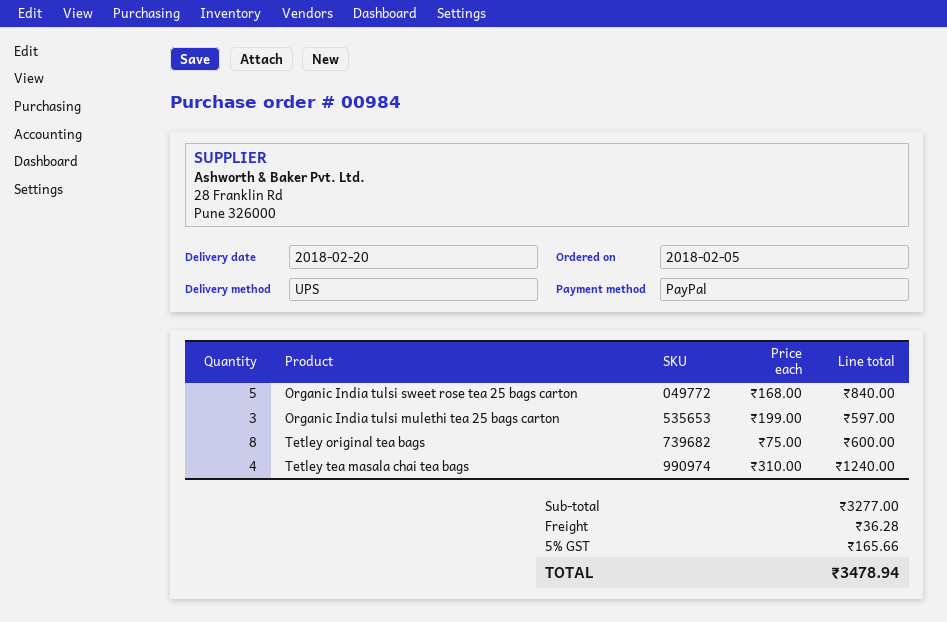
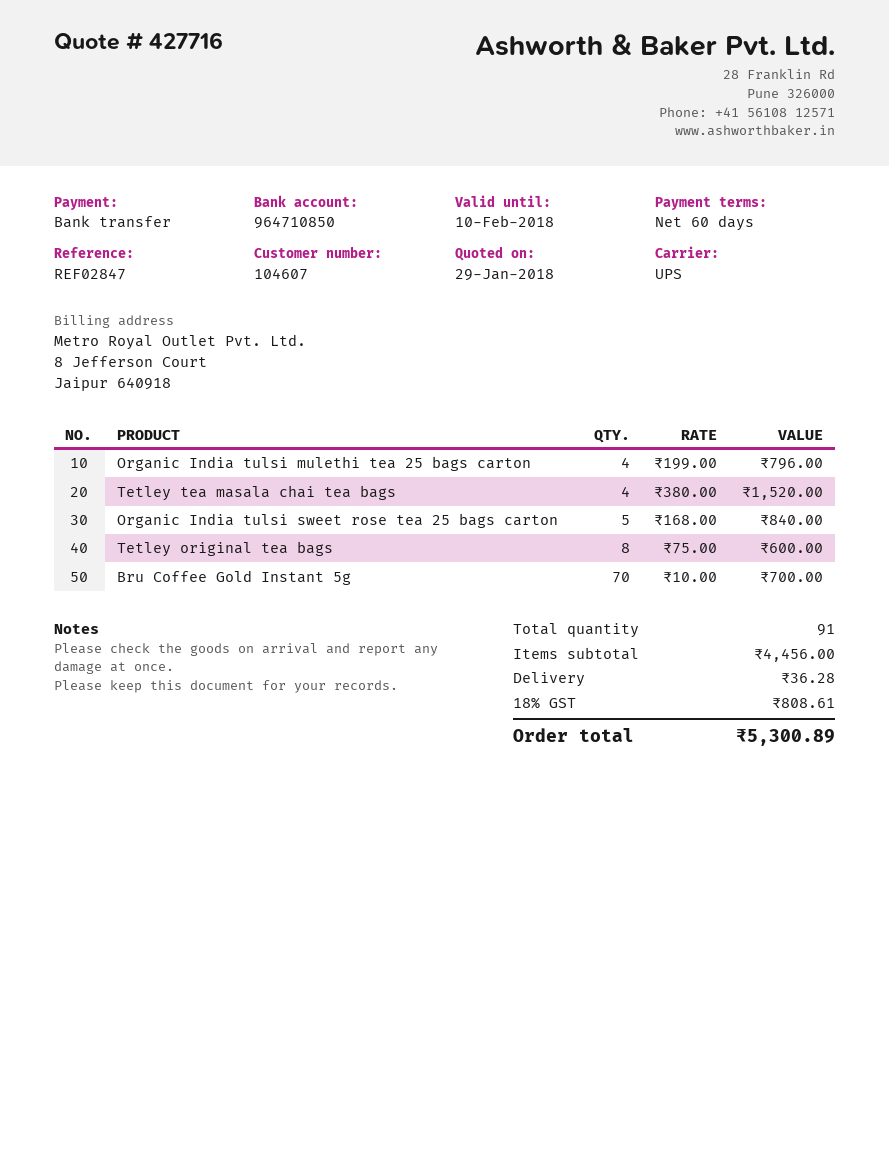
payment method: PayPal -> bank transfer
Organic India tulsi mulethi tea 25 bags carton: 3 x 199.00 = 597.00 -> 4 x 199.00 = 796.00
Tetley tea masala chai tea bags: 4 x 310.00 = 1240.00 -> 4 x 380.00 = 1520.00
Bru Coffee Gold Instant 5g: none -> 70 x 10.00 = 700.00
subtotal: 3277.00 -> 4456.00
tax: 5% = 165.66 -> 18% = 808.61
total: 3478.94 -> 5300.89

